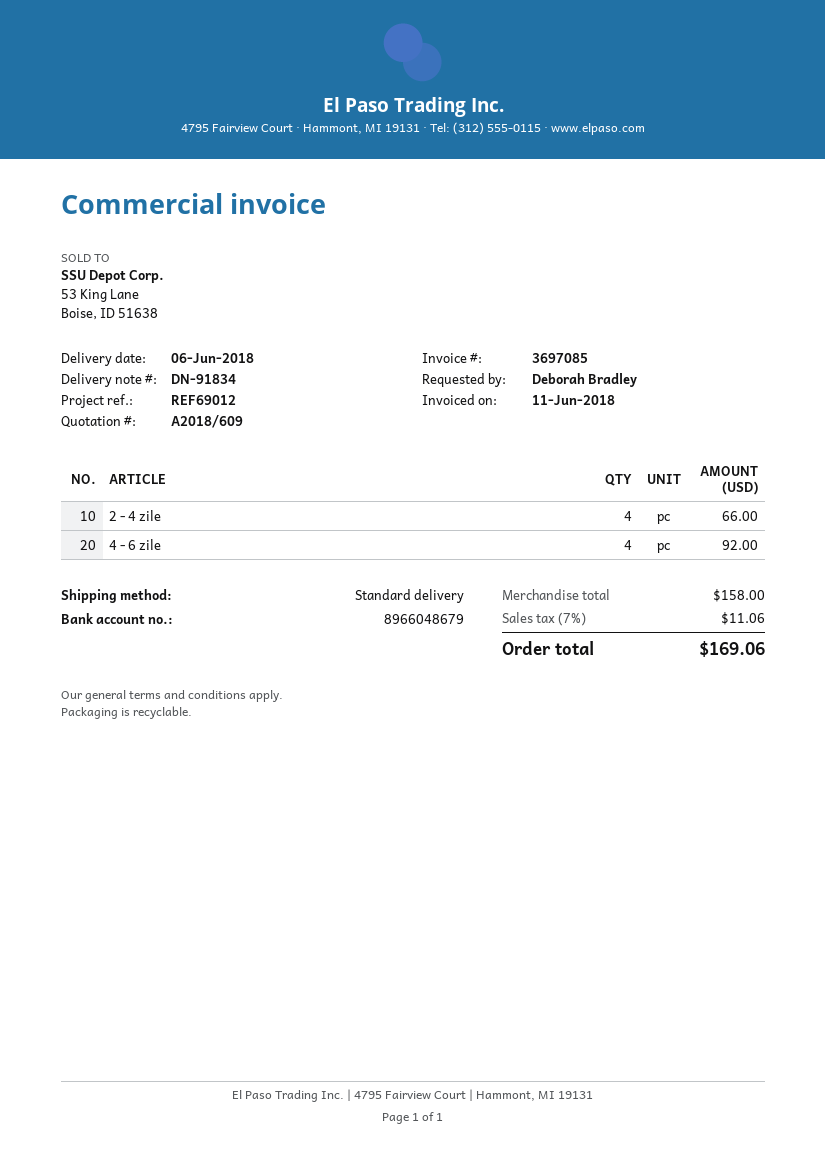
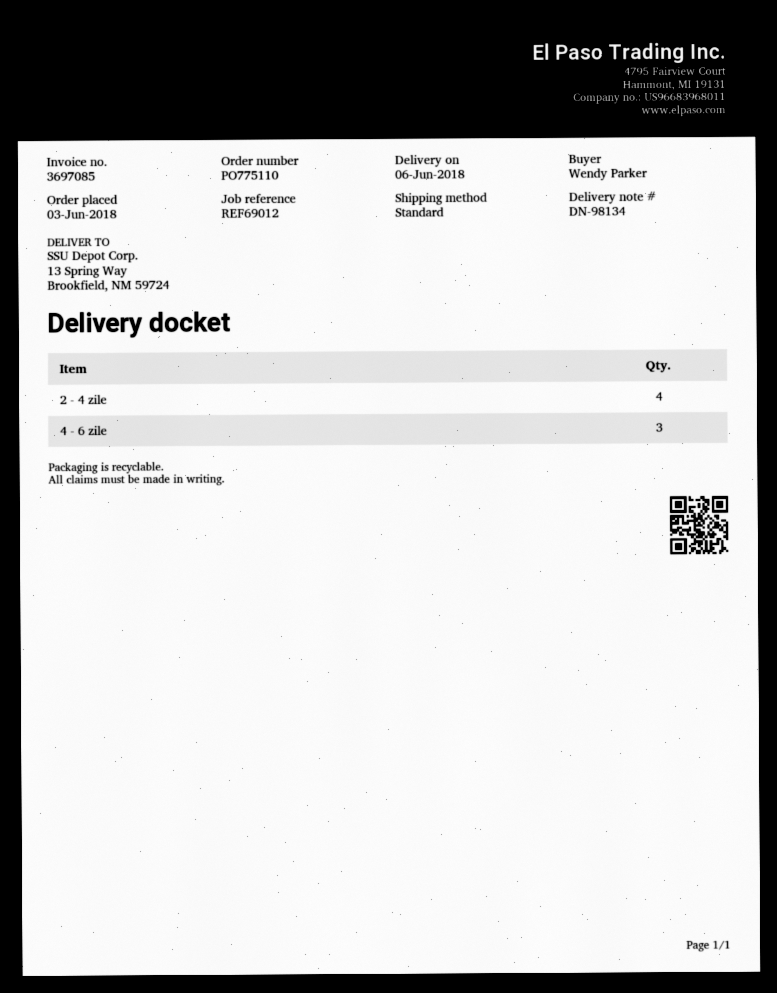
delivery note number: DN-91834 -> DN-98134
ordered by: Deborah Bradley -> Wendy Parker
4 - 6 zile: 4 -> 3

